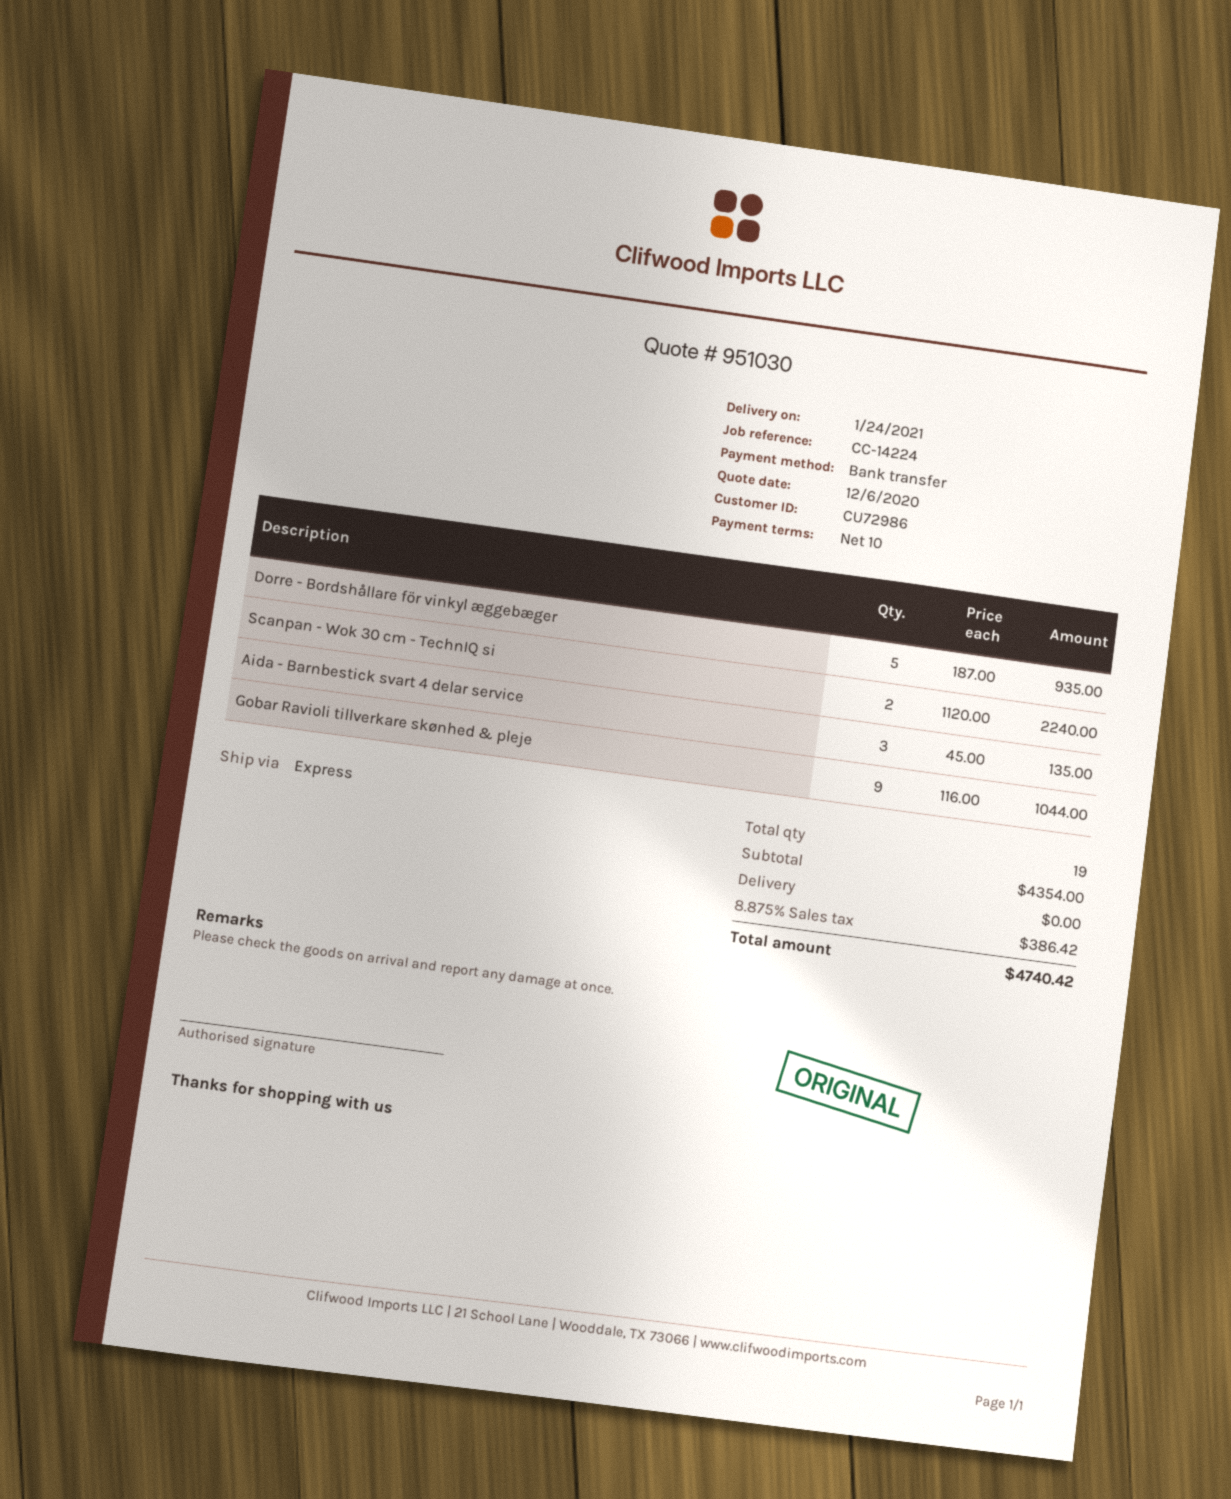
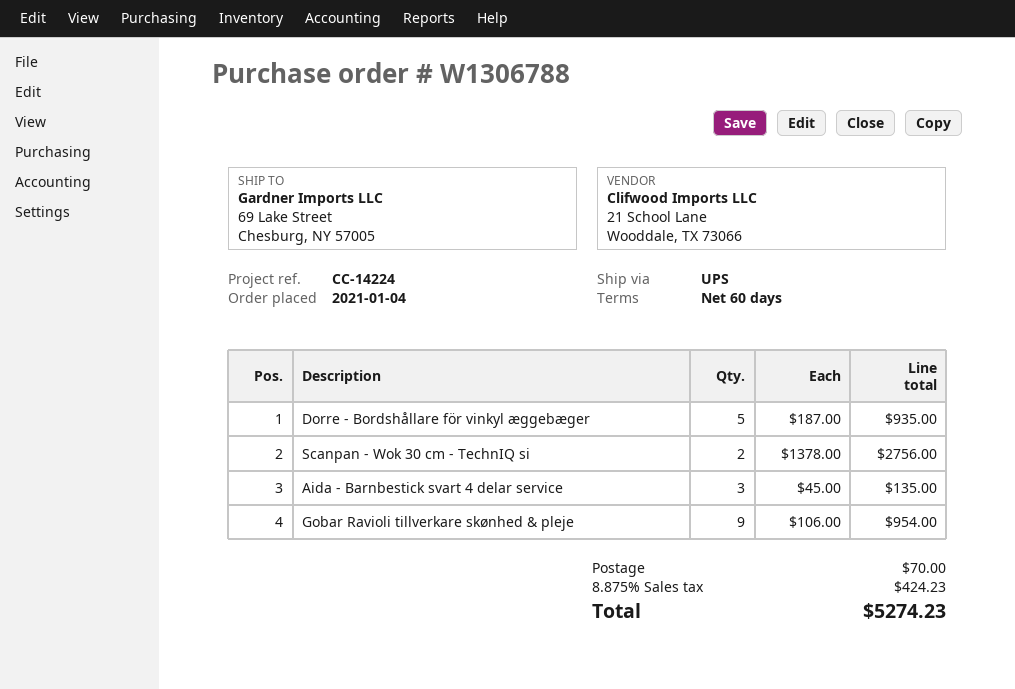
payment terms: 10 days -> 60 days
shipping method: express -> UPS
Scanpan - Wok 30 cm - TechnIQ si: 2 x 1120.00 = 2240.00 -> 2 x 1378.00 = 2756.00
Gobar Ravioli tillverkare skønhed & pleje: 9 x 116.00 = 1044.00 -> 9 x 106.00 = 954.00
shipping: 0.00 -> 70.00
tax: 8.875% = 386.42 -> 8.875% = 424.23
total: 4740.42 -> 5274.23

